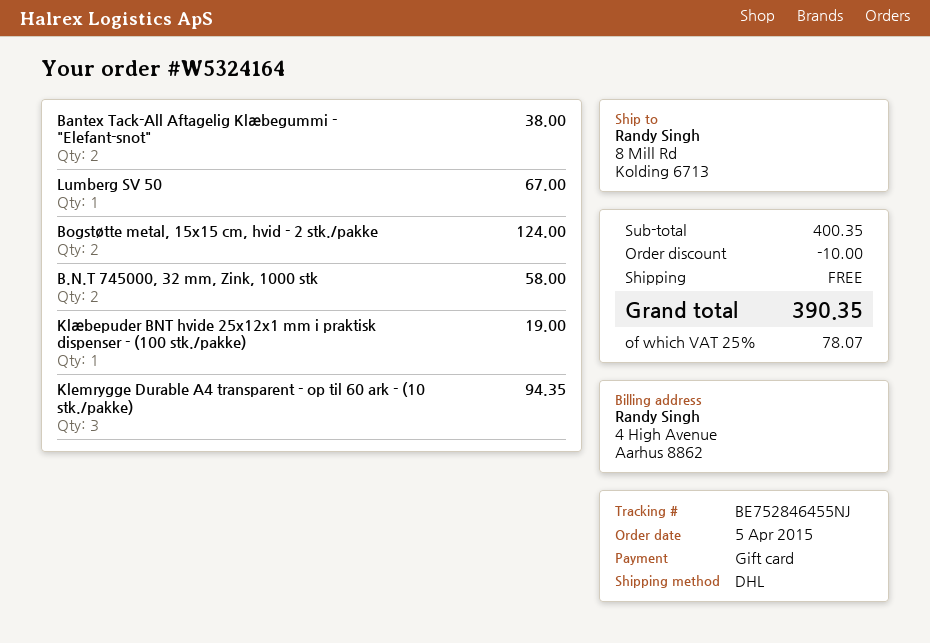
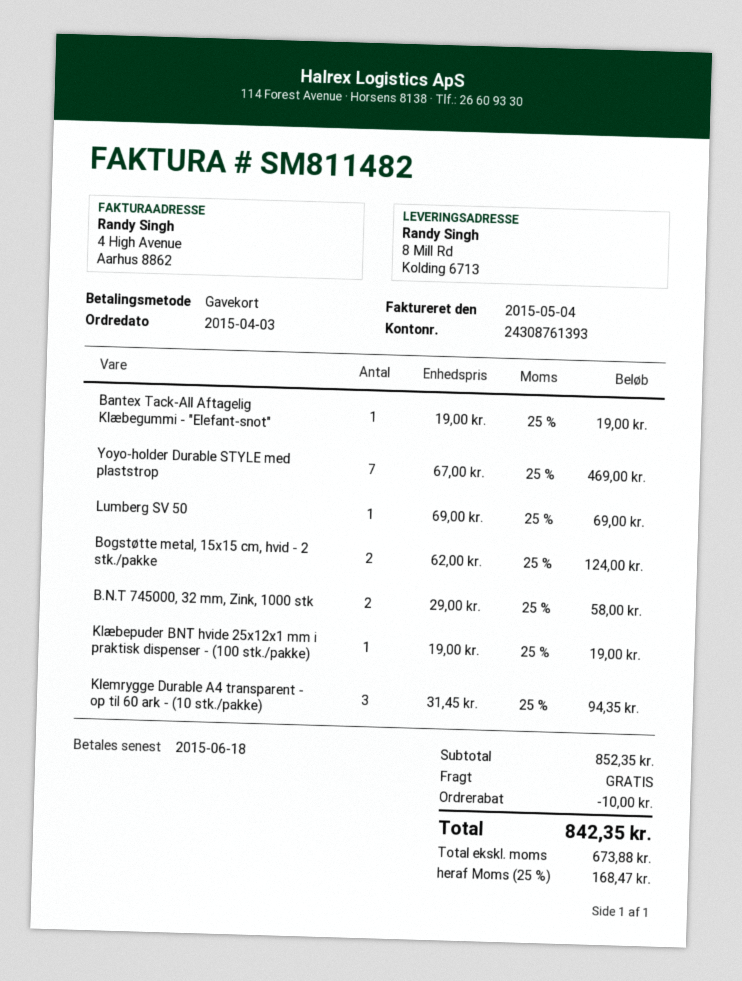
order date: 2015-04-05 -> 2015-04-03
Bantex Tack-All Aftagelig Klæbegummi - "Elefant-snot": 2 for 38.00 -> 1 for 19.00
Lumberg SV 50: 1 for 67.00 -> 1 for 69.00
Yoyo-holder Durable STYLE med plaststrop: none -> 7 for 469.00
subtotal: 400.35 -> 852.35
tax: 25% = 78.07 -> 25% = 168.47
total: 390.35 -> 842.35

